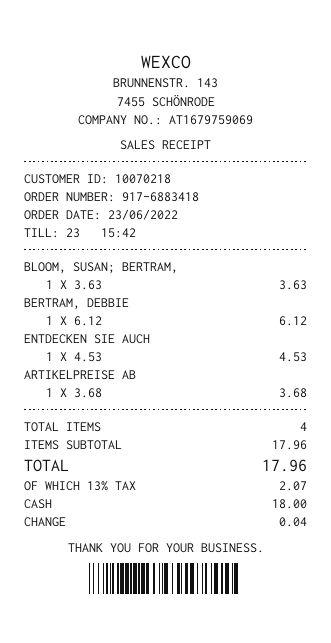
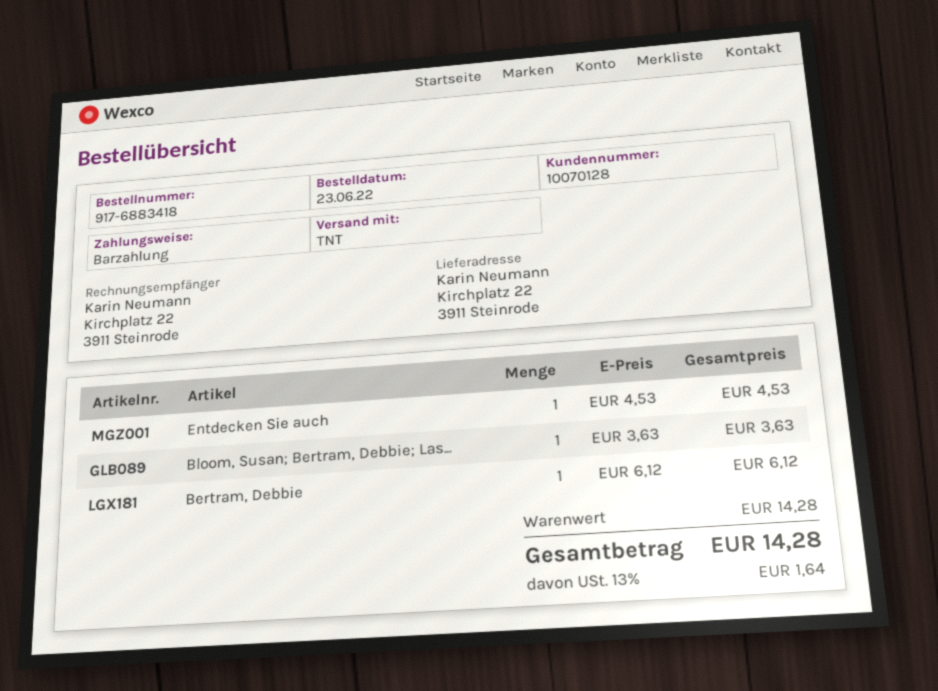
customer number: 10070218 -> 10070128
ARTIKELPREISE AB: 1 x 3.68 = 3.68 -> none
subtotal: 17.96 -> 14.28
tax: 13% = 2.07 -> 13% = 1.64
total: 17.96 -> 14.28

